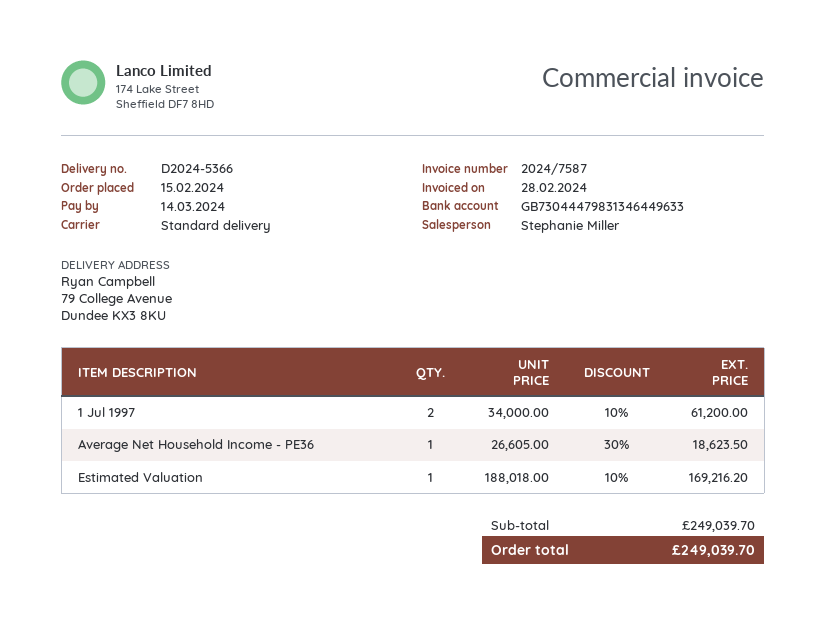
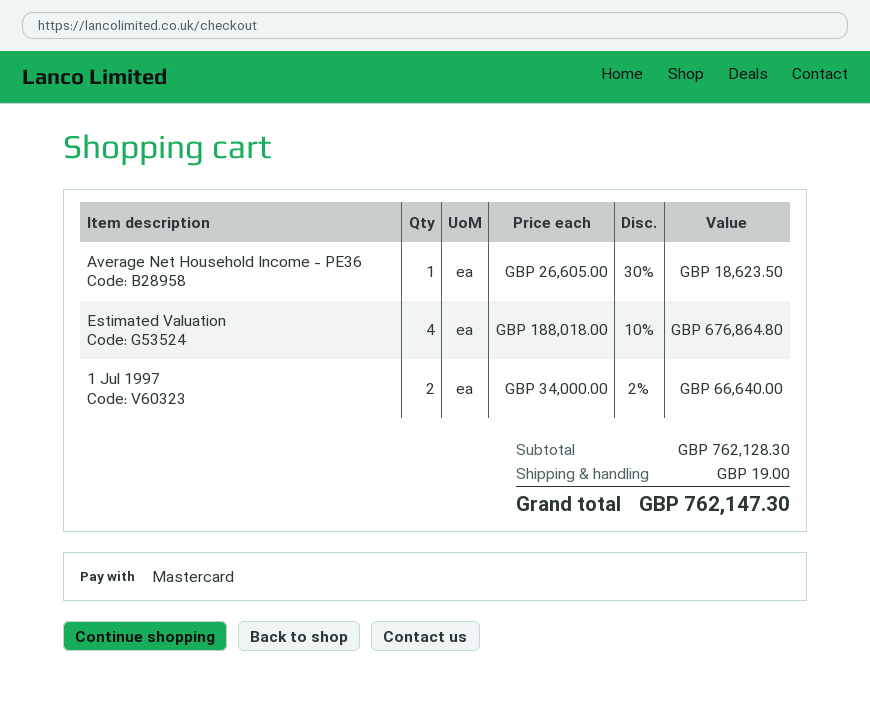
1 Jul 1997: 2 x 34000.00 - 10% = 61200.00 -> 2 x 34000.00 - 2% = 66640.00
Estimated Valuation: 1 x 188018.00 - 10% = 169216.20 -> 4 x 188018.00 - 10% = 676864.80
subtotal: 249039.70 -> 762128.30
shipping: none -> 19.00
total: 249039.70 -> 762147.30

